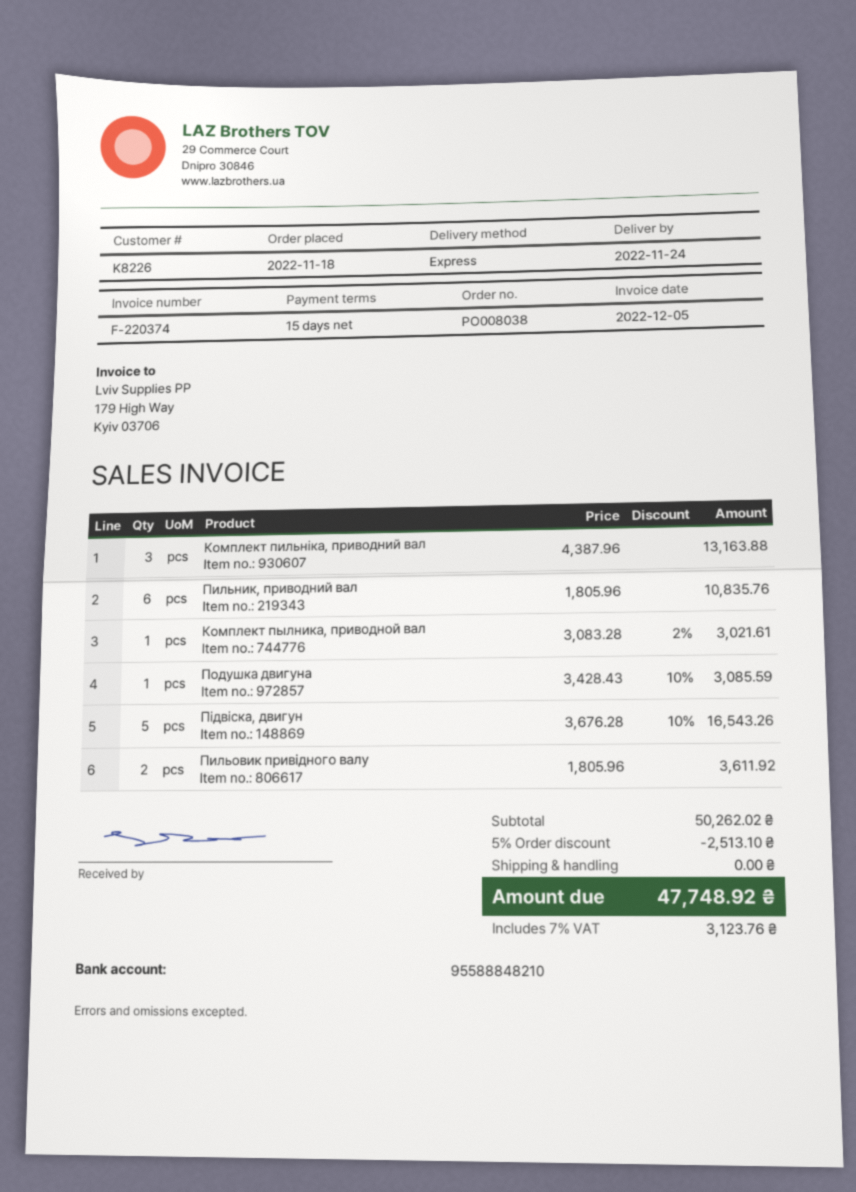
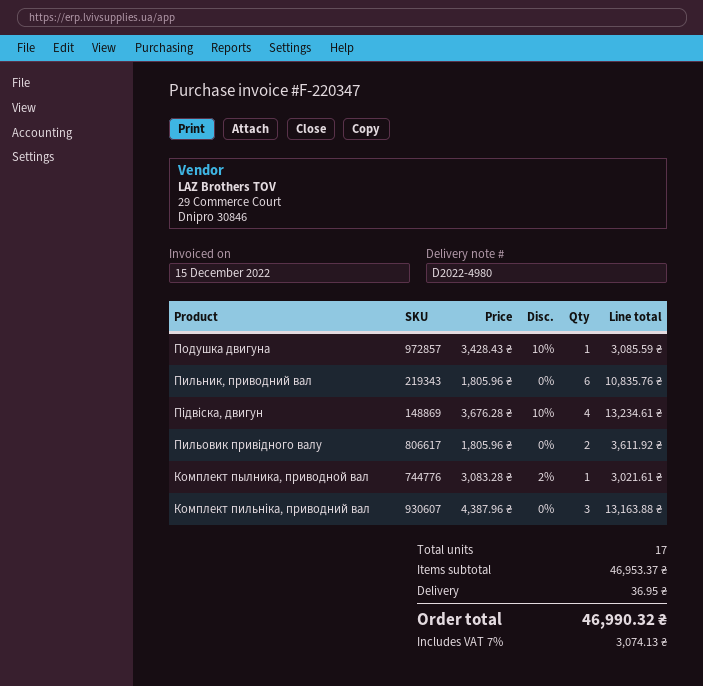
invoice number: F-220374 -> F-220347
invoice date: 2022-12-05 -> 2022-12-15
Підвіска, двигун: 5 x 3676.28 - 10% = 16543.26 -> 4 x 3676.28 - 10% = 13234.61
subtotal: 50262.02 -> 46953.37
discount: 5% = 2513.10 -> none
shipping: 0.00 -> 36.95
tax: 7% = 3123.76 -> 7% = 3074.13
total: 47748.92 -> 46990.32

